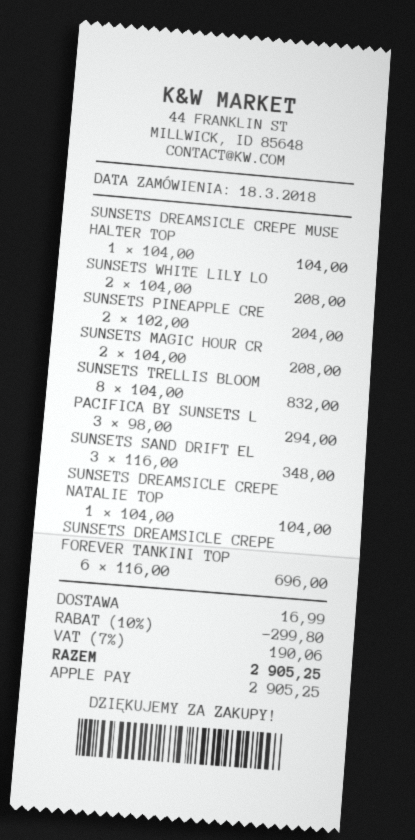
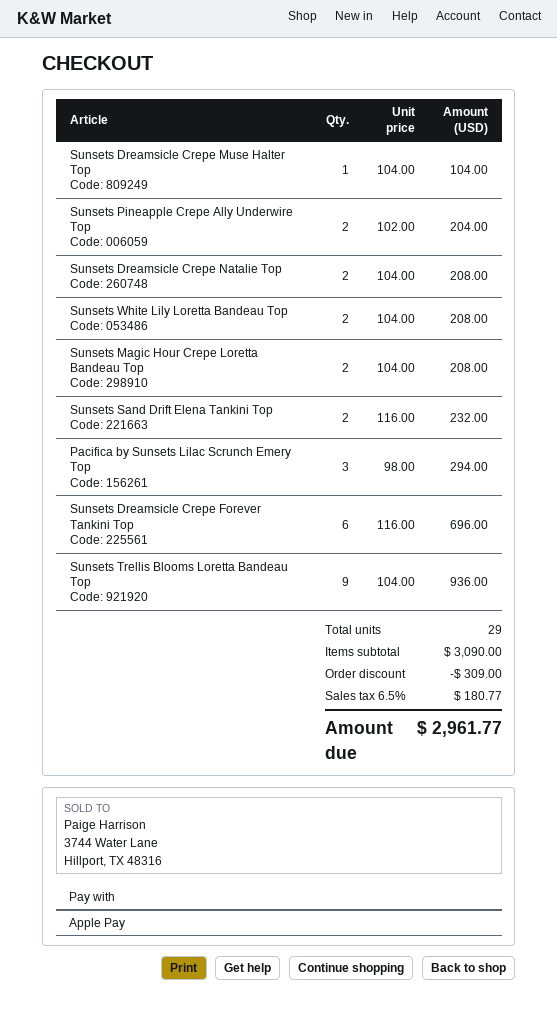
SUNSETS TRELLIS BLOOM: 8 x 104.00 = 832.00 -> 9 x 104.00 = 936.00
SUNSETS SAND DRIFT EL: 3 x 116.00 = 348.00 -> 2 x 116.00 = 232.00
SUNSETS DREAMSICLE CREPE NATALIE TOP: 1 x 104.00 = 104.00 -> 2 x 104.00 = 208.00
discount: 299.80 -> 309.00
shipping: 16.99 -> none
tax: 7% = 190.06 -> 6.5% = 180.77
total: 2905.25 -> 2961.77

